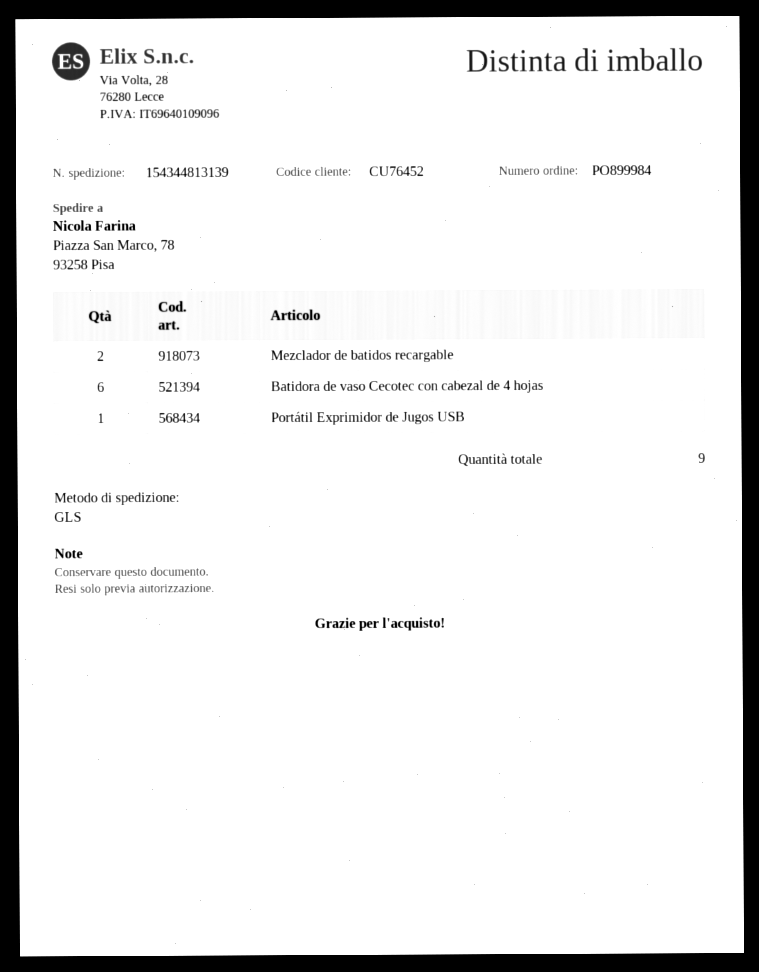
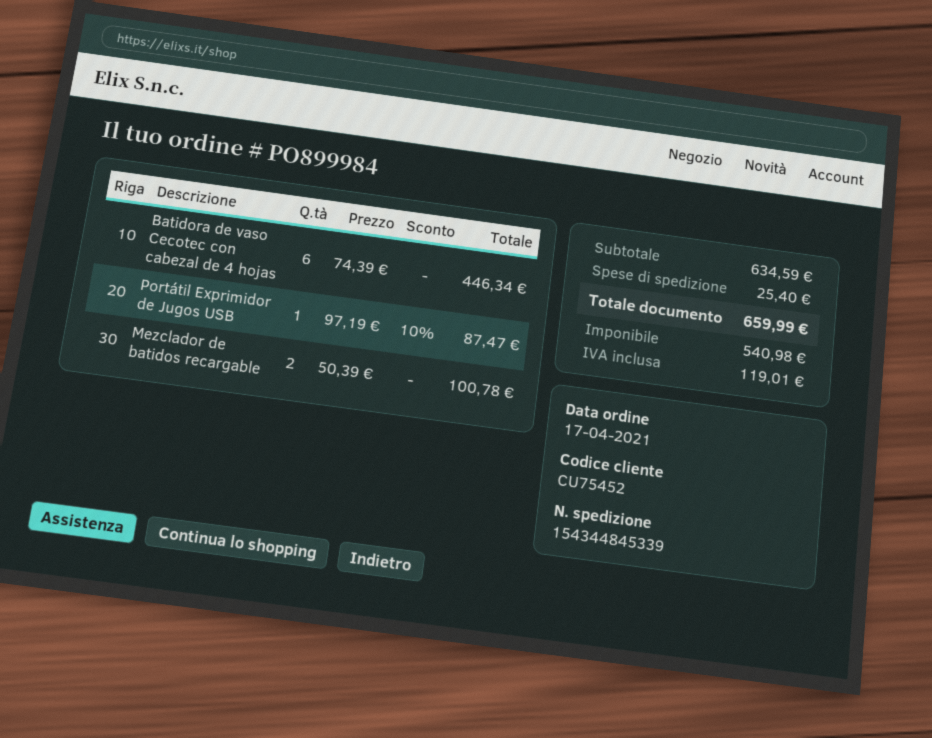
customer number: CU76452 -> CU75452
tracking number: 154344813139 -> 154344845339

